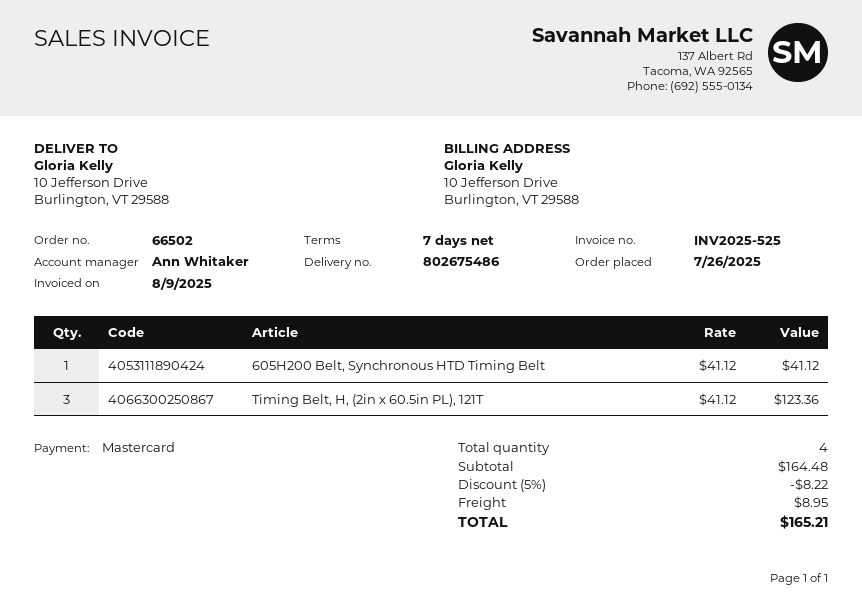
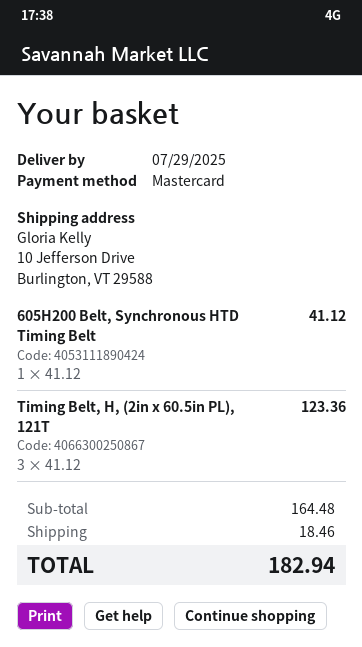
discount: 5% = 8.22 -> none
shipping: 8.95 -> 18.46
total: 165.21 -> 182.94

